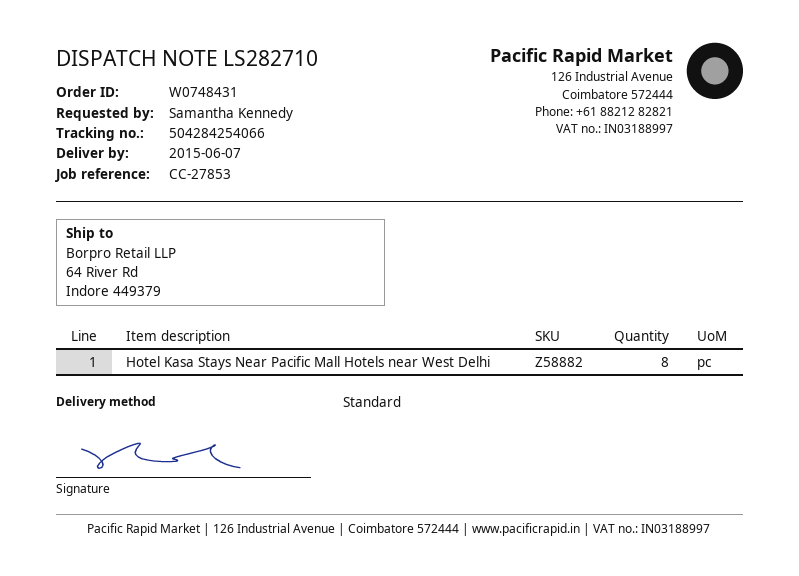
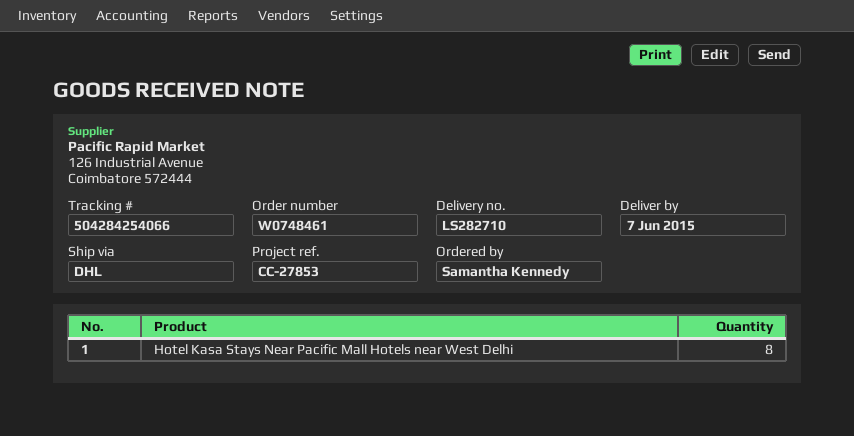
order number: W0748431 -> W0748461
shipping method: standard -> DHL

